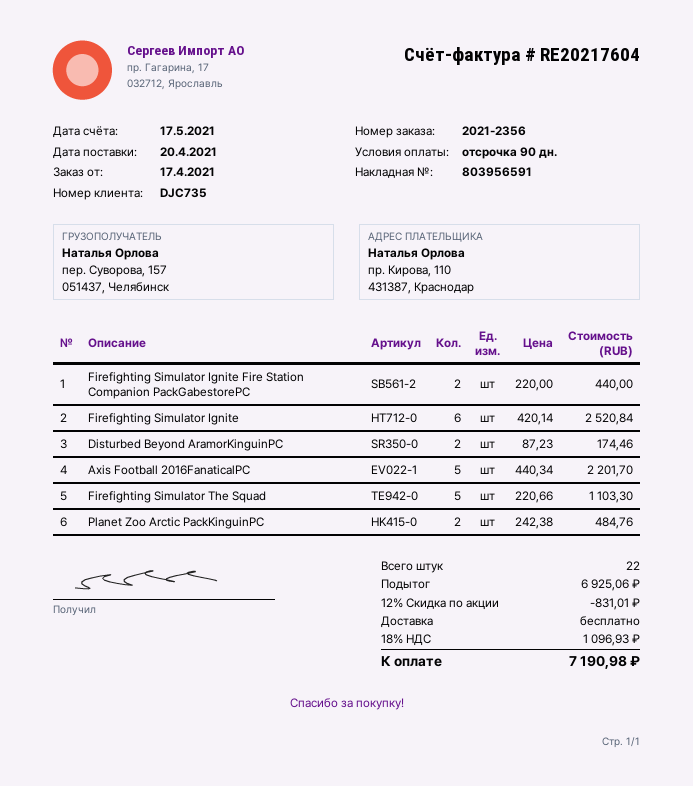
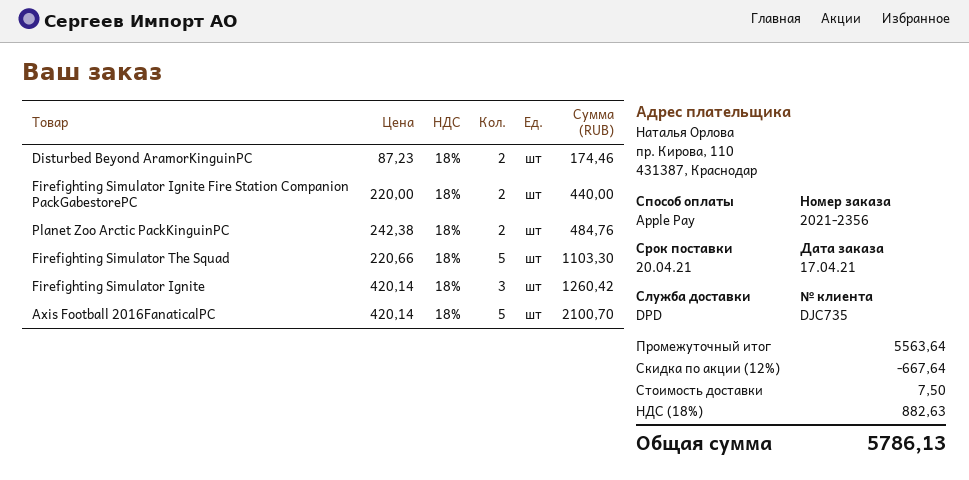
Firefighting Simulator Ignite: 6 x 420.14 = 2520.84 -> 3 x 420.14 = 1260.42
Axis Football 2016FanaticalPC: 5 x 440.34 = 2201.70 -> 5 x 420.14 = 2100.70
subtotal: 6925.06 -> 5563.64
discount: 12% = 831.01 -> 12% = 667.64
shipping: 0.00 -> 7.50
tax: 18% = 1096.93 -> 18% = 882.63
total: 7190.98 -> 5786.13

